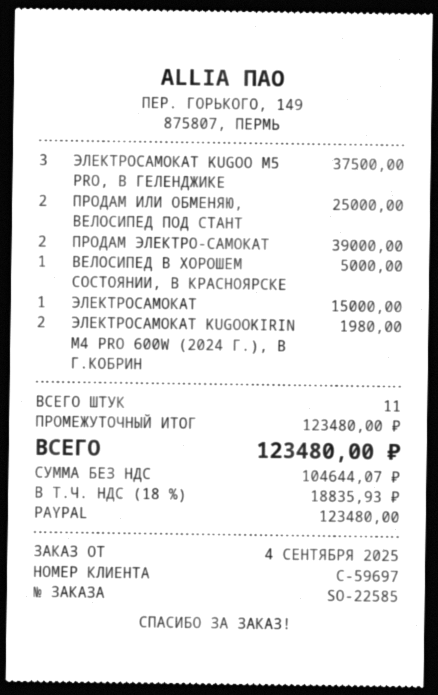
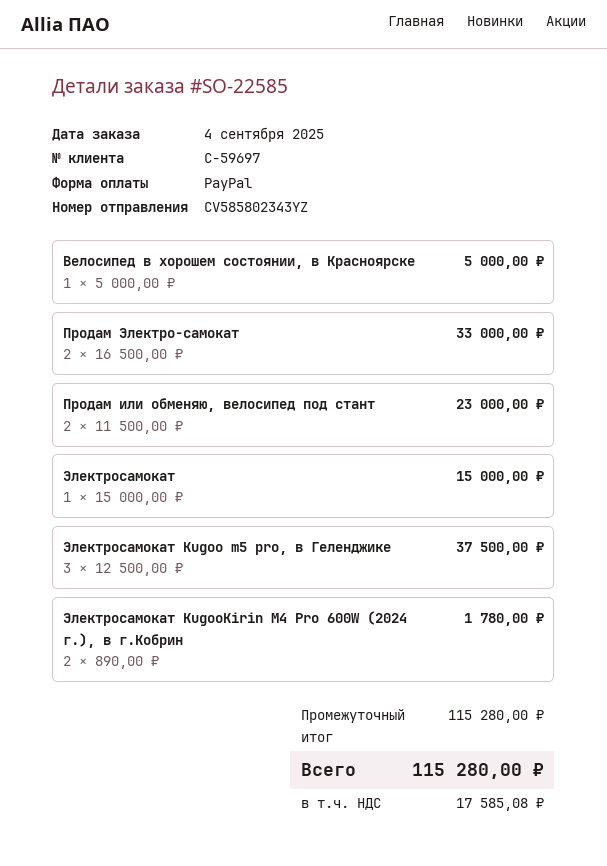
ПРОДАМ ИЛИ ОБМЕНЯЮ, ВЕЛОСИПЕД ПОД СТАНТ: 2 for 25000.00 -> 2 for 23000.00
ПРОДАМ ЭЛЕКТРО-САМОКАТ: 2 for 39000.00 -> 2 for 33000.00
ЭЛЕКТРОСАМОКАТ KUGOOKIRIN M4 PRO 600W (2024 Г.), В Г.КОБРИН: 2 for 1980.00 -> 2 for 1780.00
subtotal: 123480.00 -> 115280.00
tax: 18835.93 -> 17585.08
total: 123480.00 -> 115280.00

